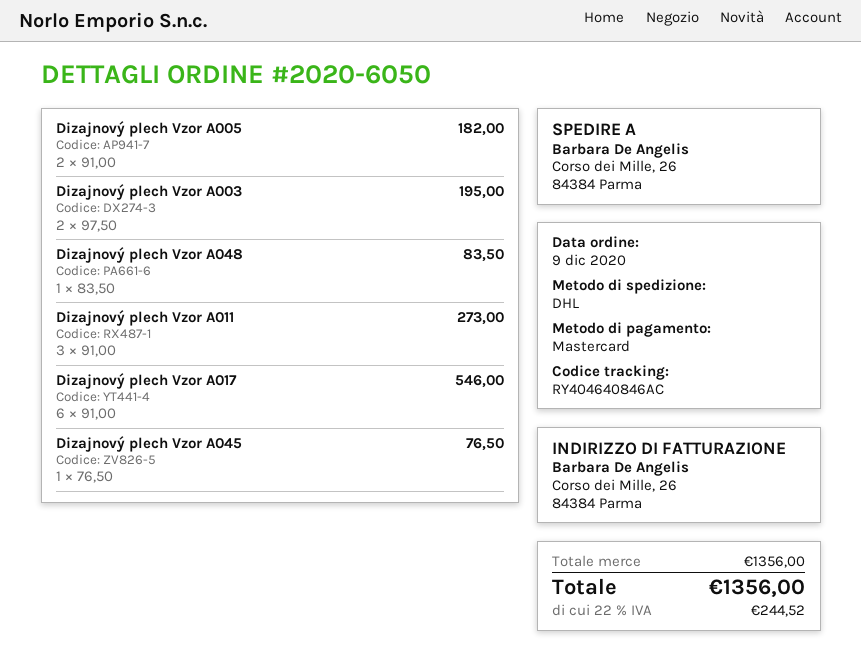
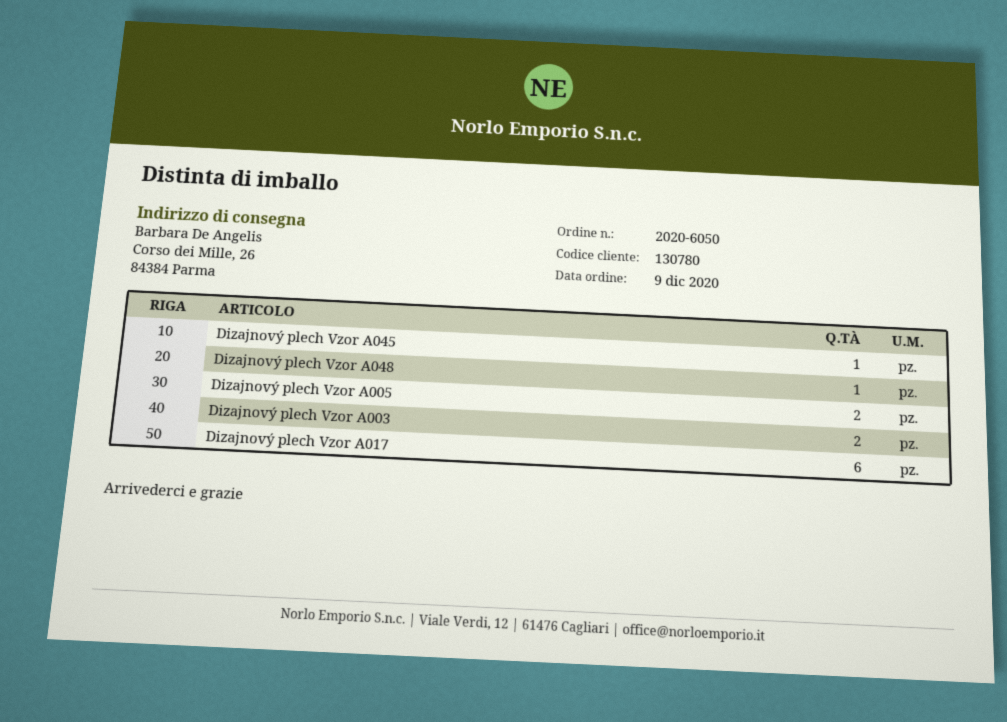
Dizajnový plech Vzor A011: 3 -> none

